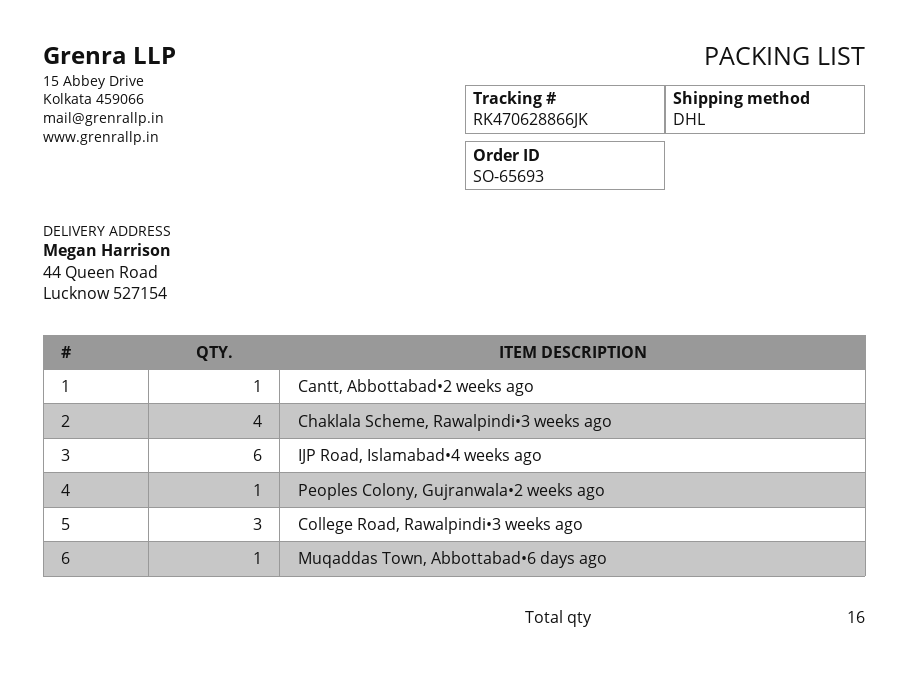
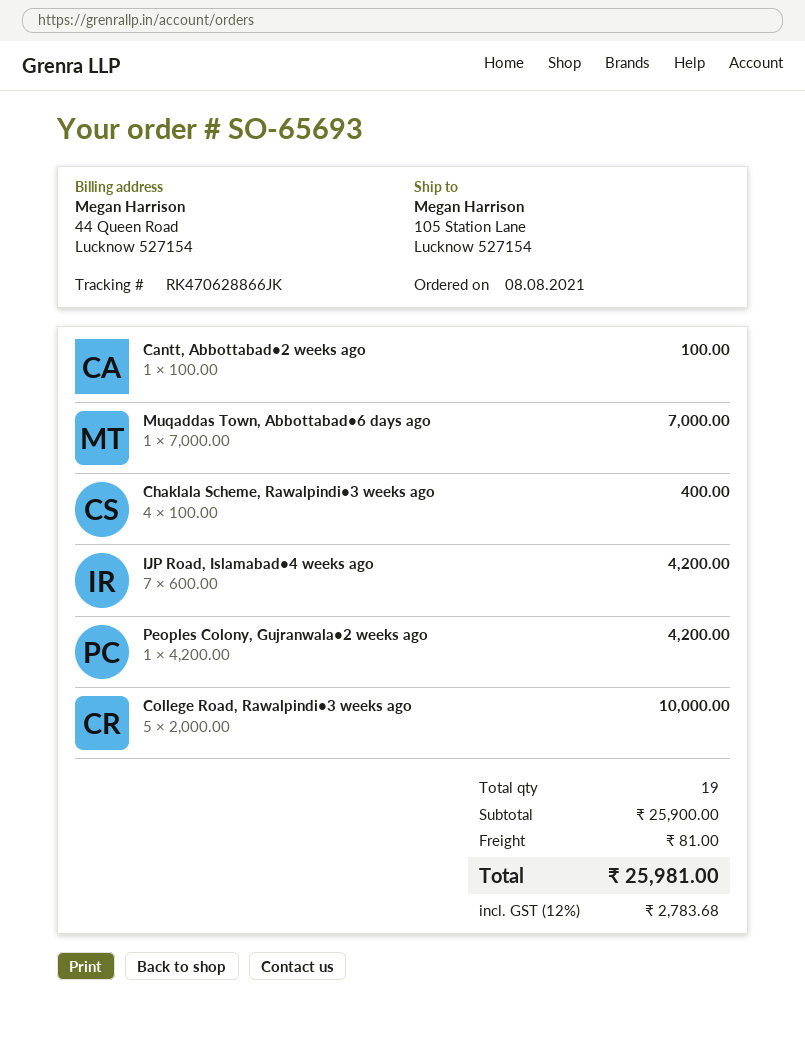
ship to: 44 Queen Road, Lucknow 527154 -> 105 Station Lane, Lucknow 527154
IJP Road, Islamabad•4 weeks ago: 6 -> 7
College Road, Rawalpindi•3 weeks ago: 3 -> 5
total quantity: 16 -> 19

